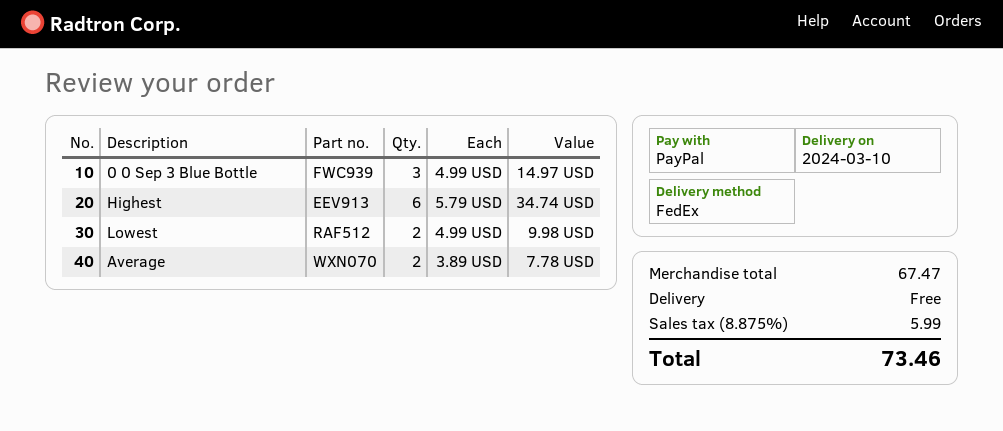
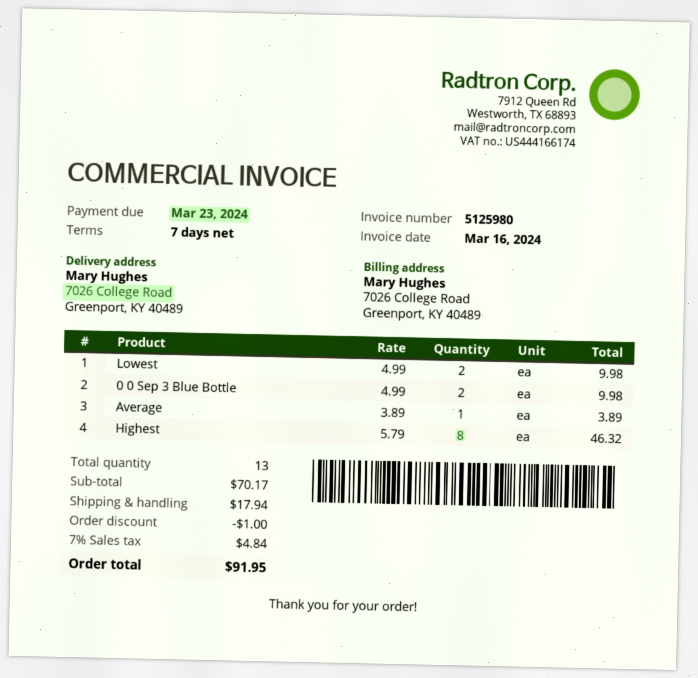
0 0 Sep 3 Blue Bottle: 3 x 4.99 = 14.97 -> 2 x 4.99 = 9.98
Highest: 6 x 5.79 = 34.74 -> 8 x 5.79 = 46.32
Average: 2 x 3.89 = 7.78 -> 1 x 3.89 = 3.89
subtotal: 67.47 -> 70.17
discount: none -> 1.00
shipping: 0.00 -> 17.94
tax: 8.875% = 5.99 -> 7% = 4.84
total: 73.46 -> 91.95

